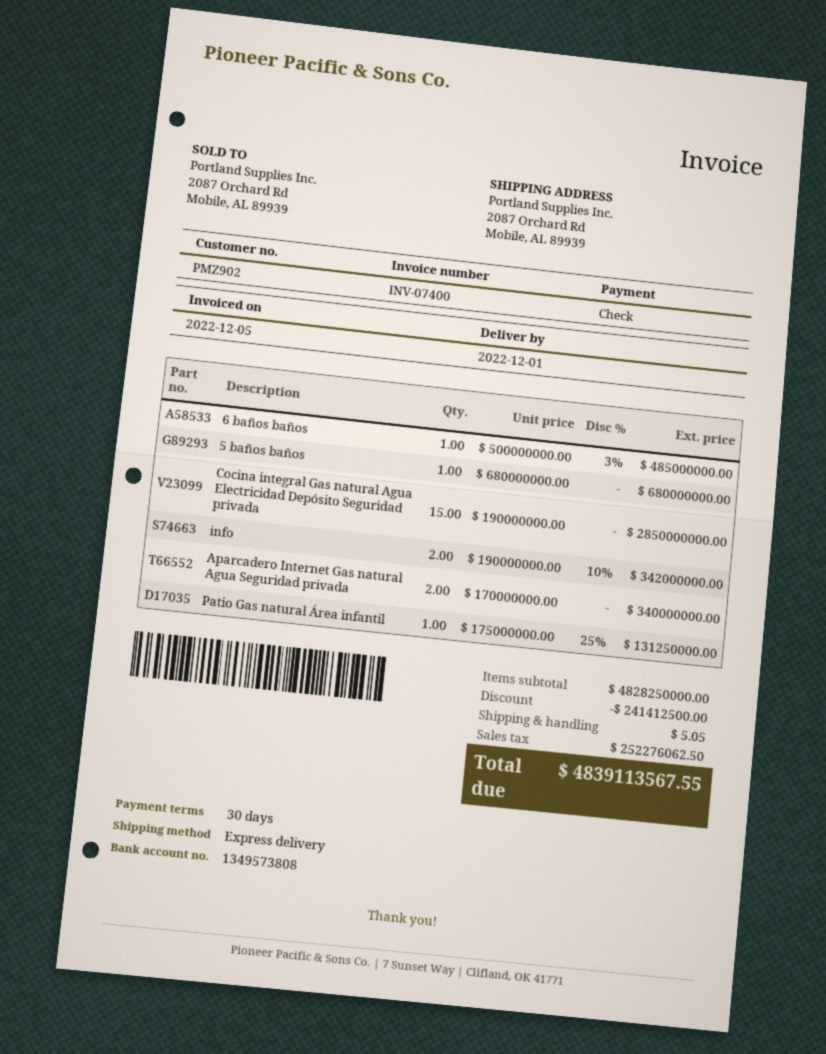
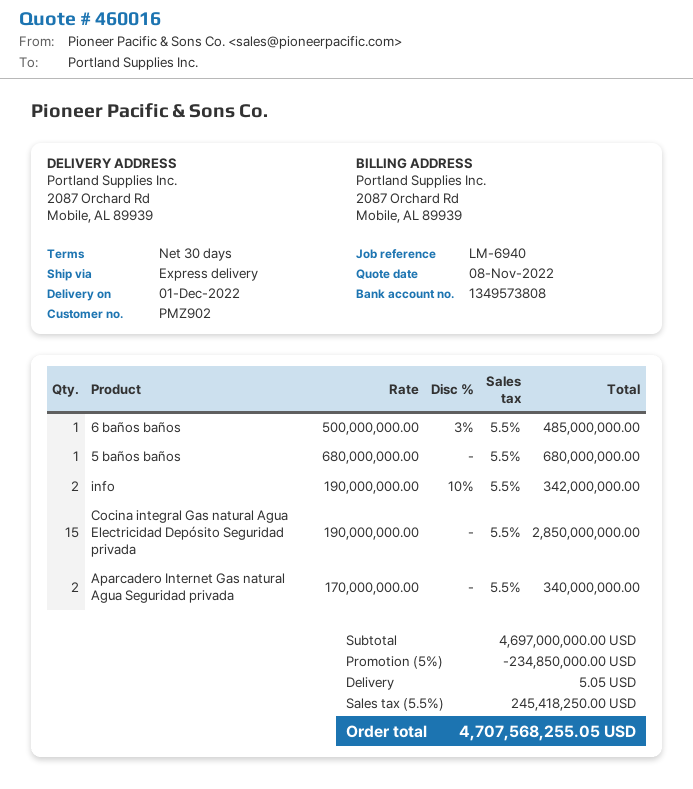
Patio Gas natural Área infantil: 1 x 175000000.00 - 25% = 131250000.00 -> none
subtotal: 4828250000.00 -> 4697000000.00
discount: 241412500.00 -> 234850000.00
tax: 252276062.50 -> 245418250.00
total: 4839113567.55 -> 4707568255.05

